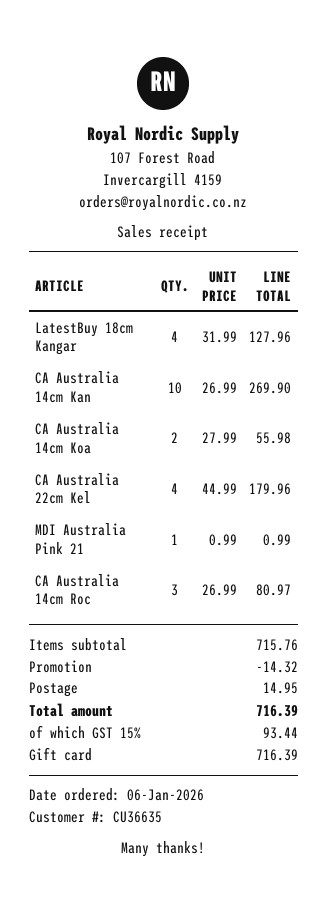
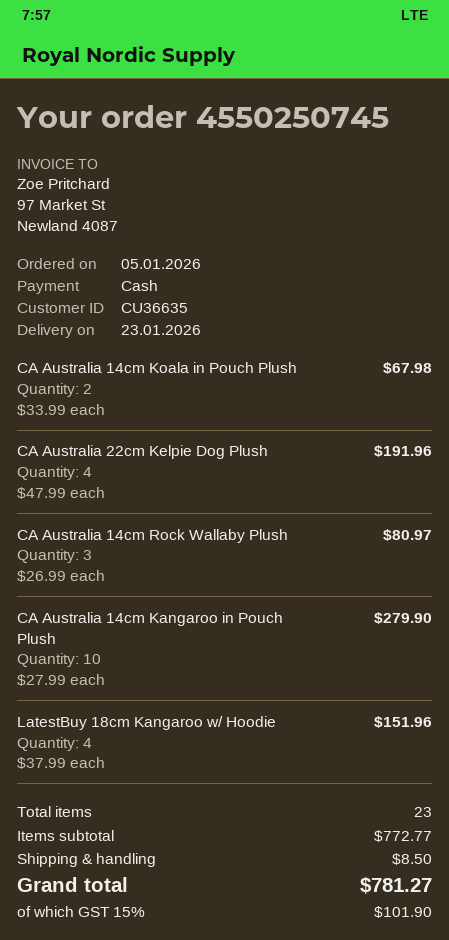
order date: 2026-01-06 -> 2026-01-05
payment method: gift card -> cash
LatestBuy 18cm Kangar: 4 x 31.99 = 127.96 -> 4 x 37.99 = 151.96
CA Australia 14cm Kan: 10 x 26.99 = 269.90 -> 10 x 27.99 = 279.90
CA Australia 14cm Koa: 2 x 27.99 = 55.98 -> 2 x 33.99 = 67.98
CA Australia 22cm Kel: 4 x 44.99 = 179.96 -> 4 x 47.99 = 191.96
MDI Australia Pink 21: 1 x 0.99 = 0.99 -> none
subtotal: 715.76 -> 772.77
discount: 14.32 -> none
shipping: 14.95 -> 8.50
tax: 15% = 93.44 -> 15% = 101.90
total: 716.39 -> 781.27

